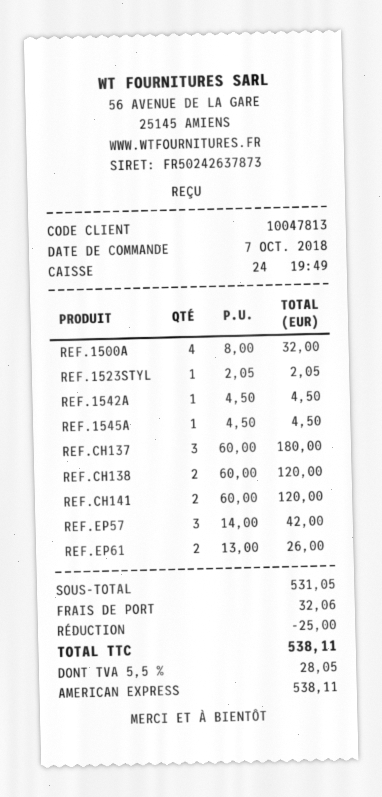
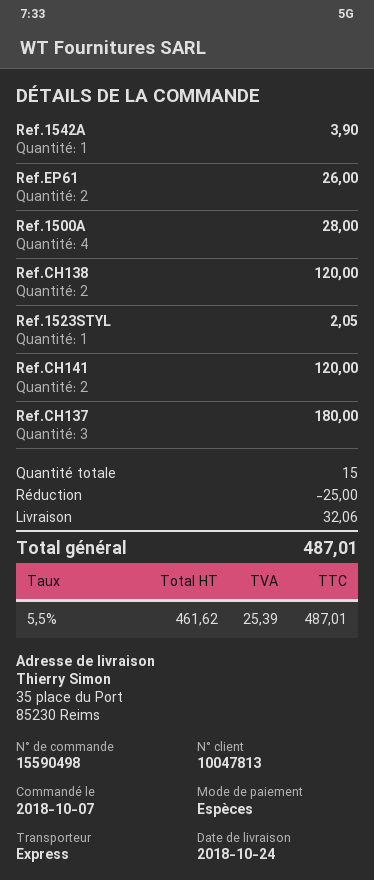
payment method: American Express -> cash
REF.1500A: 4 for 32.00 -> 4 for 28.00
REF.1542A: 1 for 4.50 -> 1 for 3.90
REF.1545A: 1 for 4.50 -> none
REF.EP57: 3 for 42.00 -> none
tax: 5.5% = 28.05 -> 5.5% = 25.39
total: 538.11 -> 487.01

